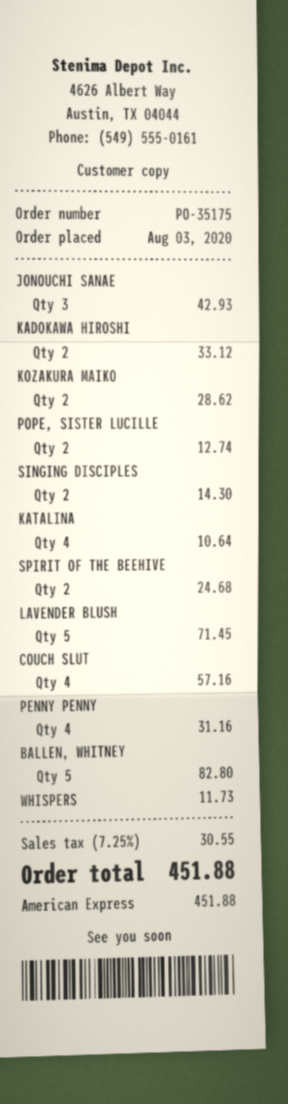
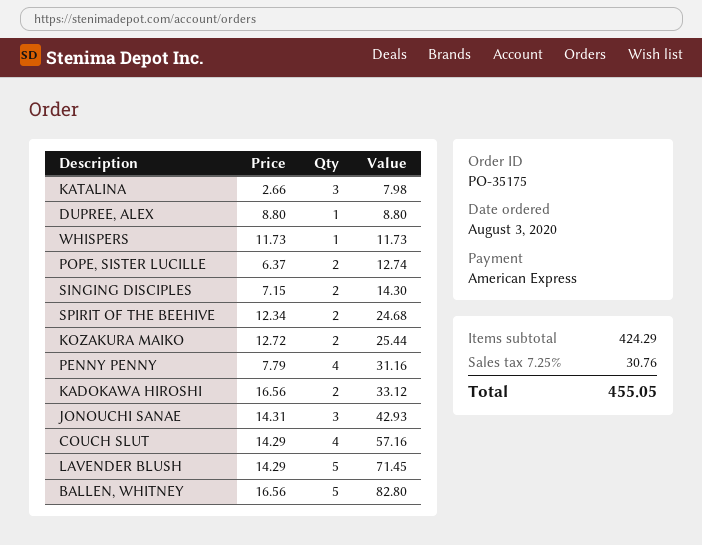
KOZAKURA MAIKO: 2 for 28.62 -> 2 for 25.44
KATALINA: 4 for 10.64 -> 3 for 7.98
DUPREE, ALEX: none -> 1 for 8.80
tax: 7.25% = 30.55 -> 7.25% = 30.76
total: 451.88 -> 455.05

